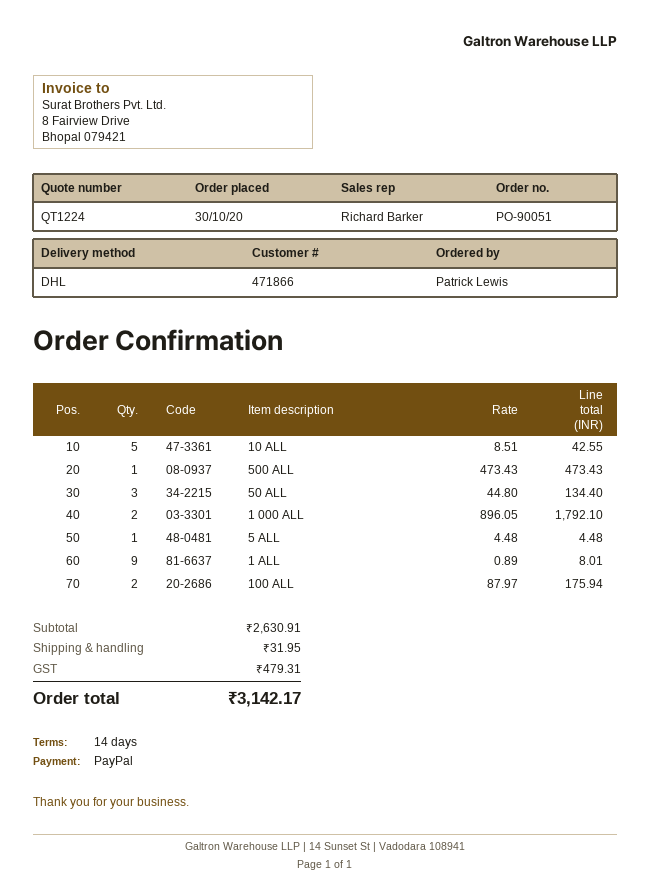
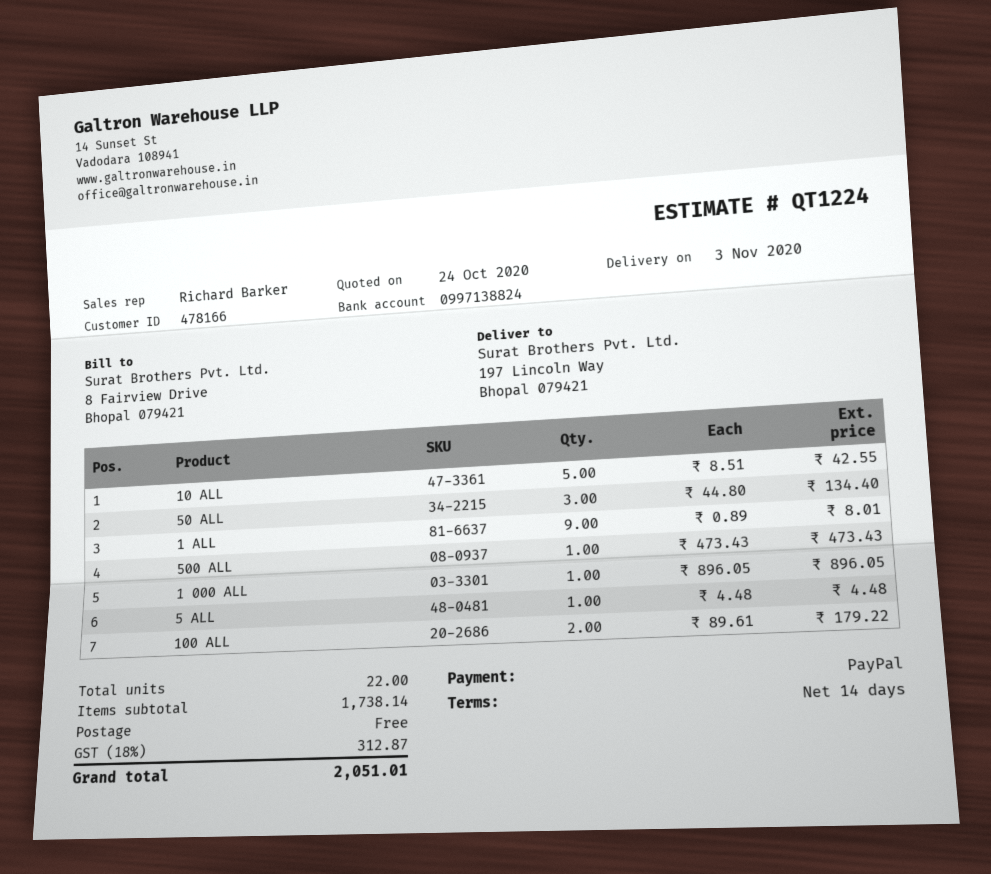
customer number: 471866 -> 478166
1 000 ALL: 2 x 896.05 = 1792.10 -> 1 x 896.05 = 896.05
100 ALL: 2 x 87.97 = 175.94 -> 2 x 89.61 = 179.22
subtotal: 2630.91 -> 1738.14
shipping: 31.95 -> 0.00
tax: 479.31 -> 312.87
total: 3142.17 -> 2051.01

